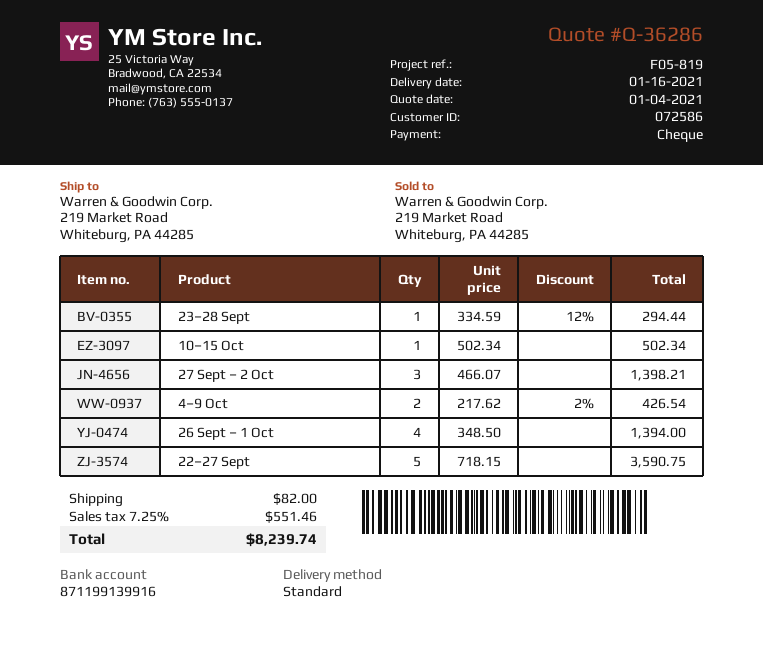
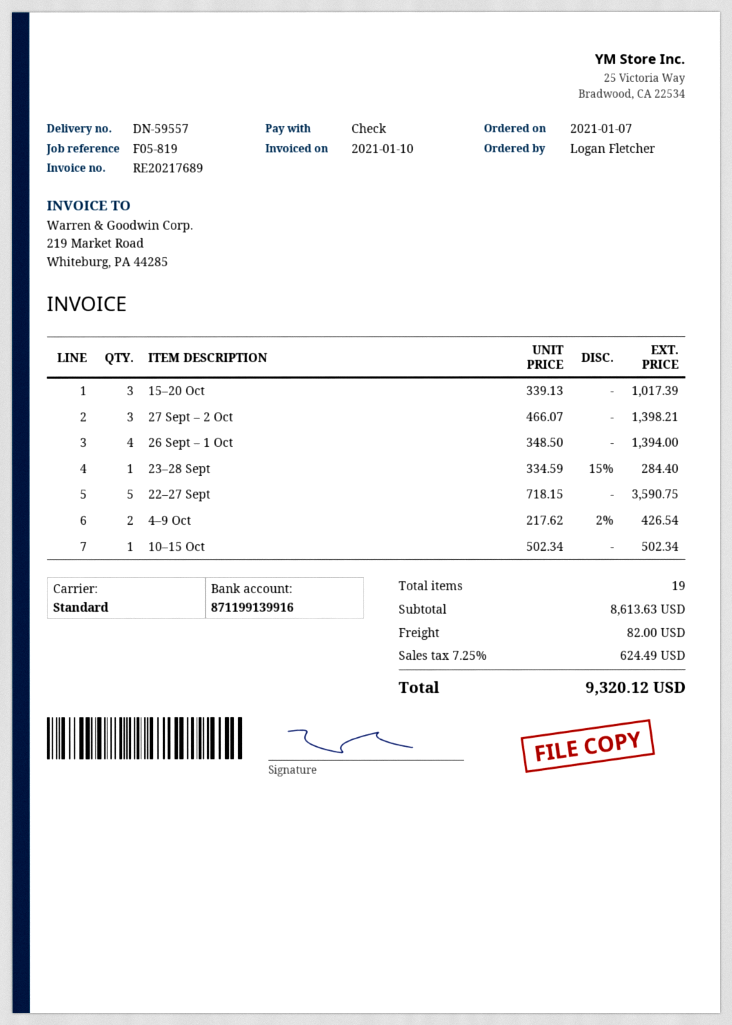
23–28 Sept: 1 x 334.59 - 12% = 294.44 -> 1 x 334.59 - 15% = 284.40
15–20 Oct: none -> 3 x 339.13 = 1017.39
tax: 7.25% = 551.46 -> 7.25% = 624.49
total: 8239.74 -> 9320.12

